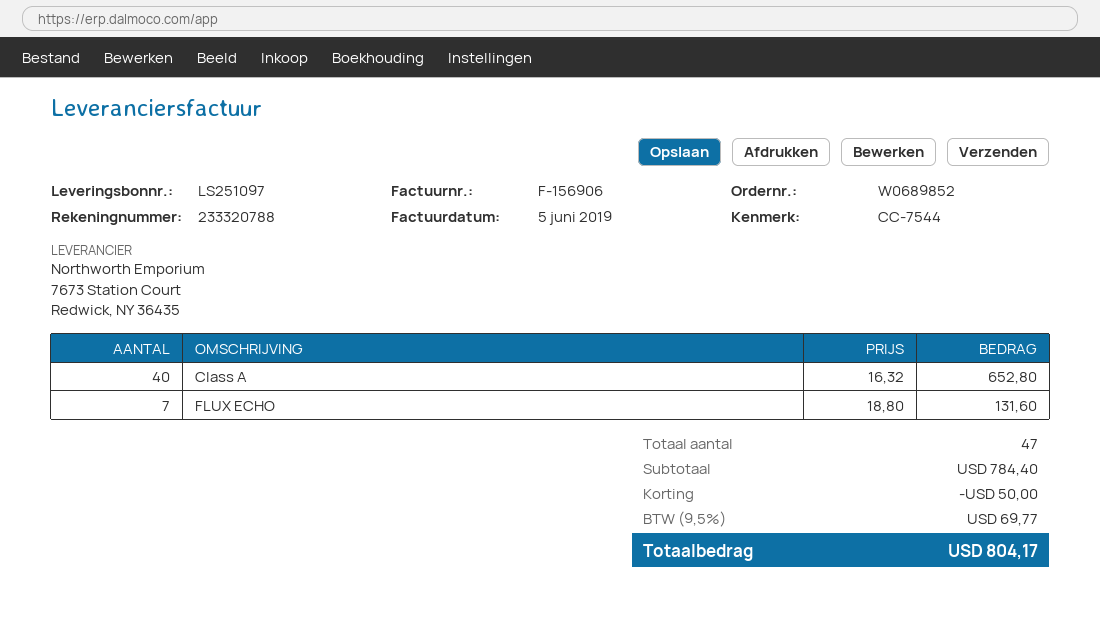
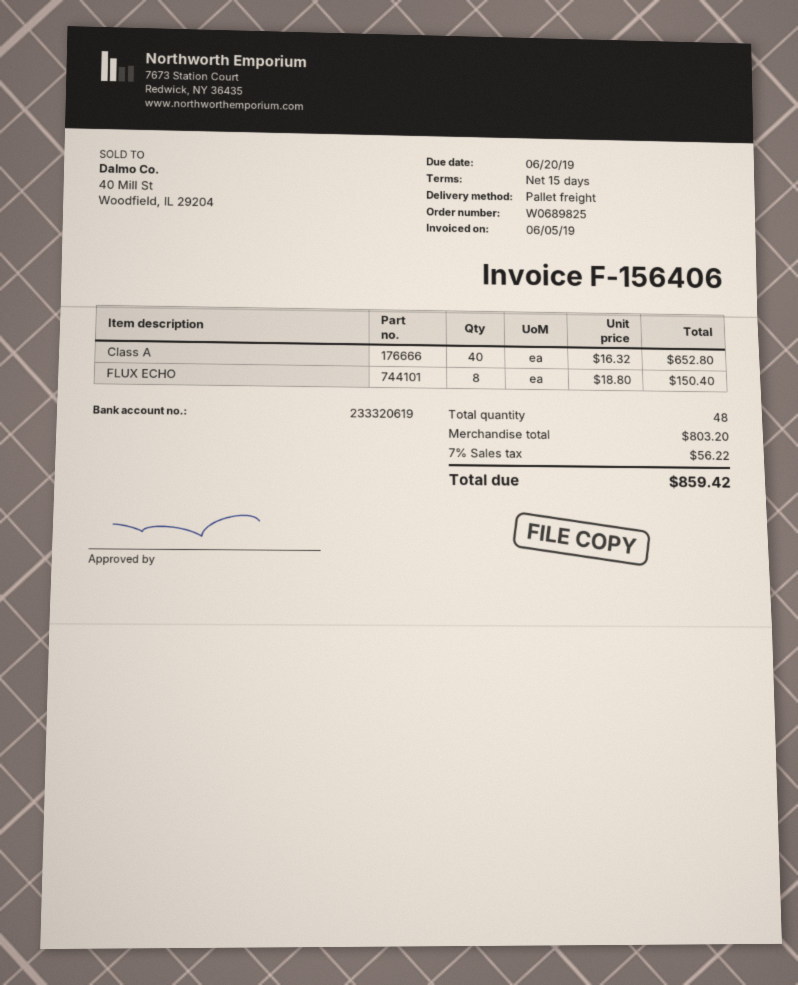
order number: W0689852 -> W0689825
invoice number: F-156906 -> F-156406
bank account: 233320788 -> 233320619
FLUX ECHO: 7 x 18.80 = 131.60 -> 8 x 18.80 = 150.40
total quantity: 47 -> 48
subtotal: 784.40 -> 803.20
discount: 50.00 -> none
tax: 9.5% = 69.77 -> 7% = 56.22
total: 804.17 -> 859.42

